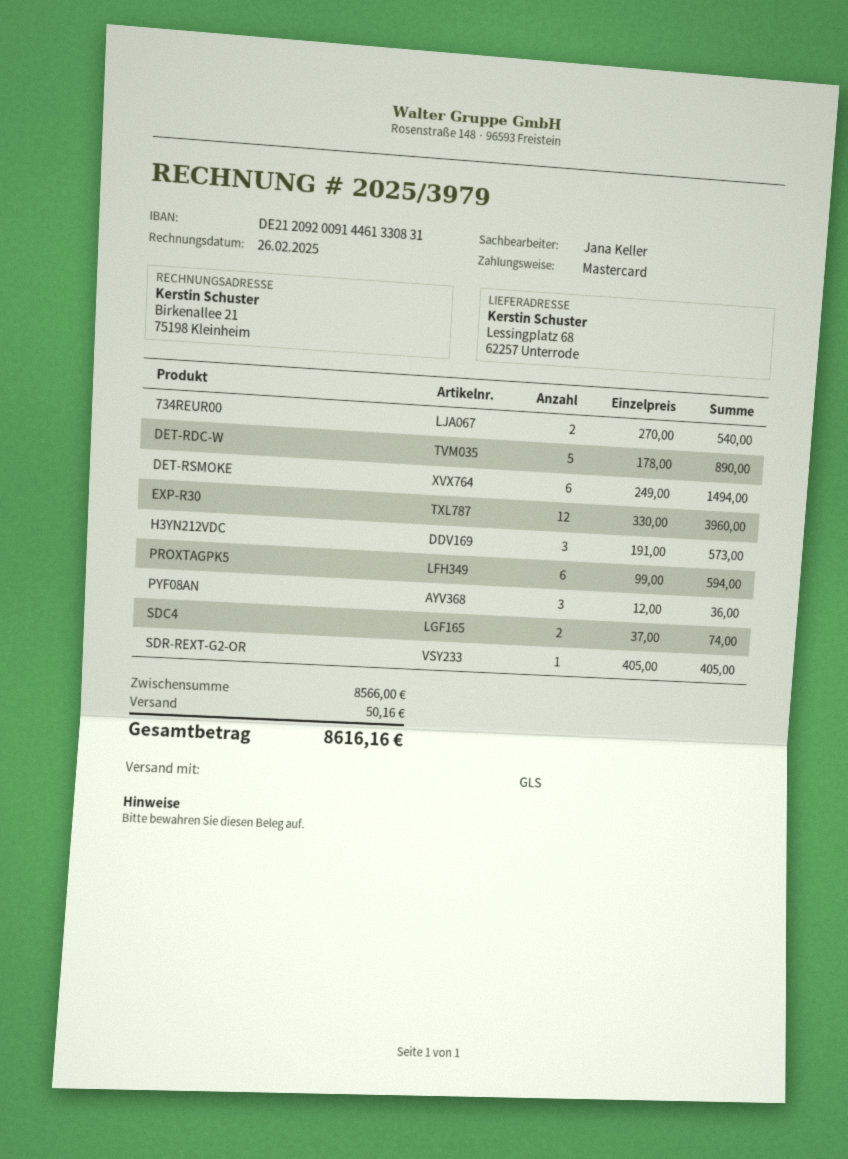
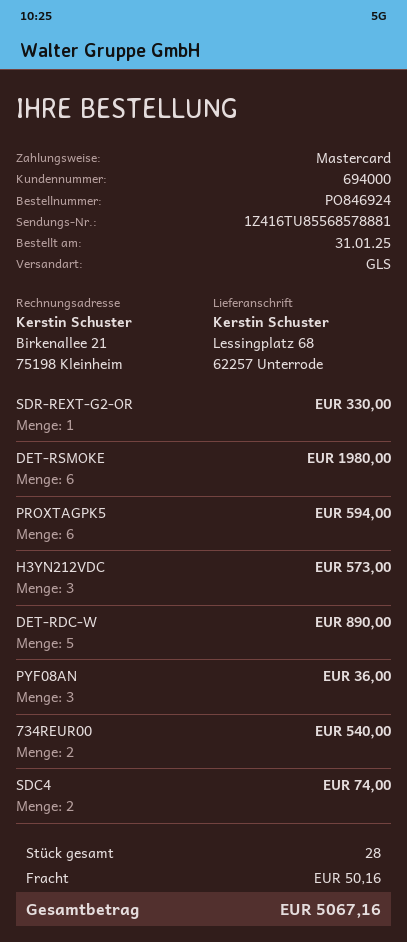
DET-RSMOKE: 6 for 1494.00 -> 6 for 1980.00
EXP-R30: 12 for 3960.00 -> none
SDR-REXT-G2-OR: 1 for 405.00 -> 1 for 330.00
total: 8616.16 -> 5067.16

